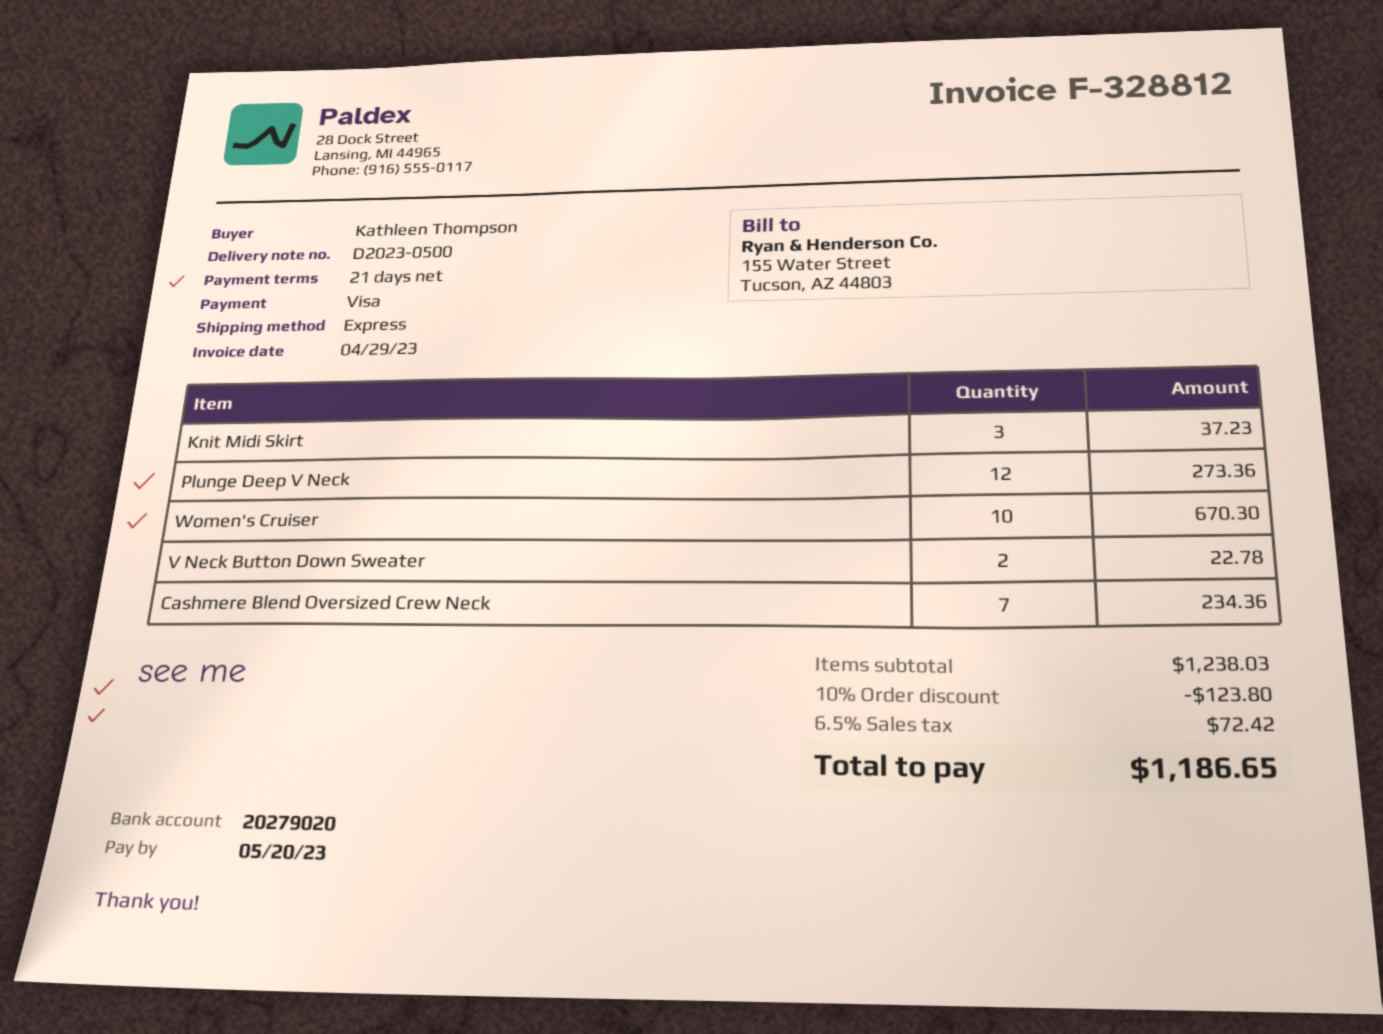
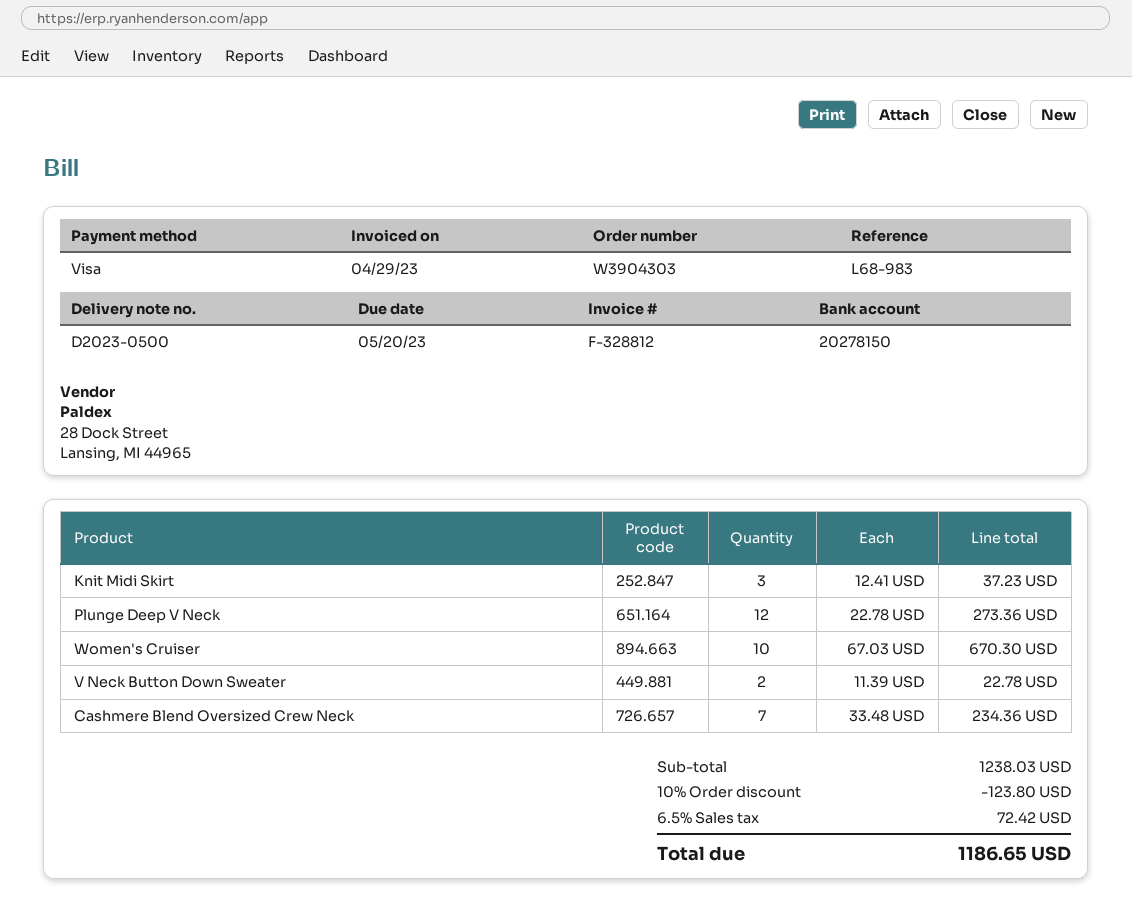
bank account: 20279020 -> 20278150

